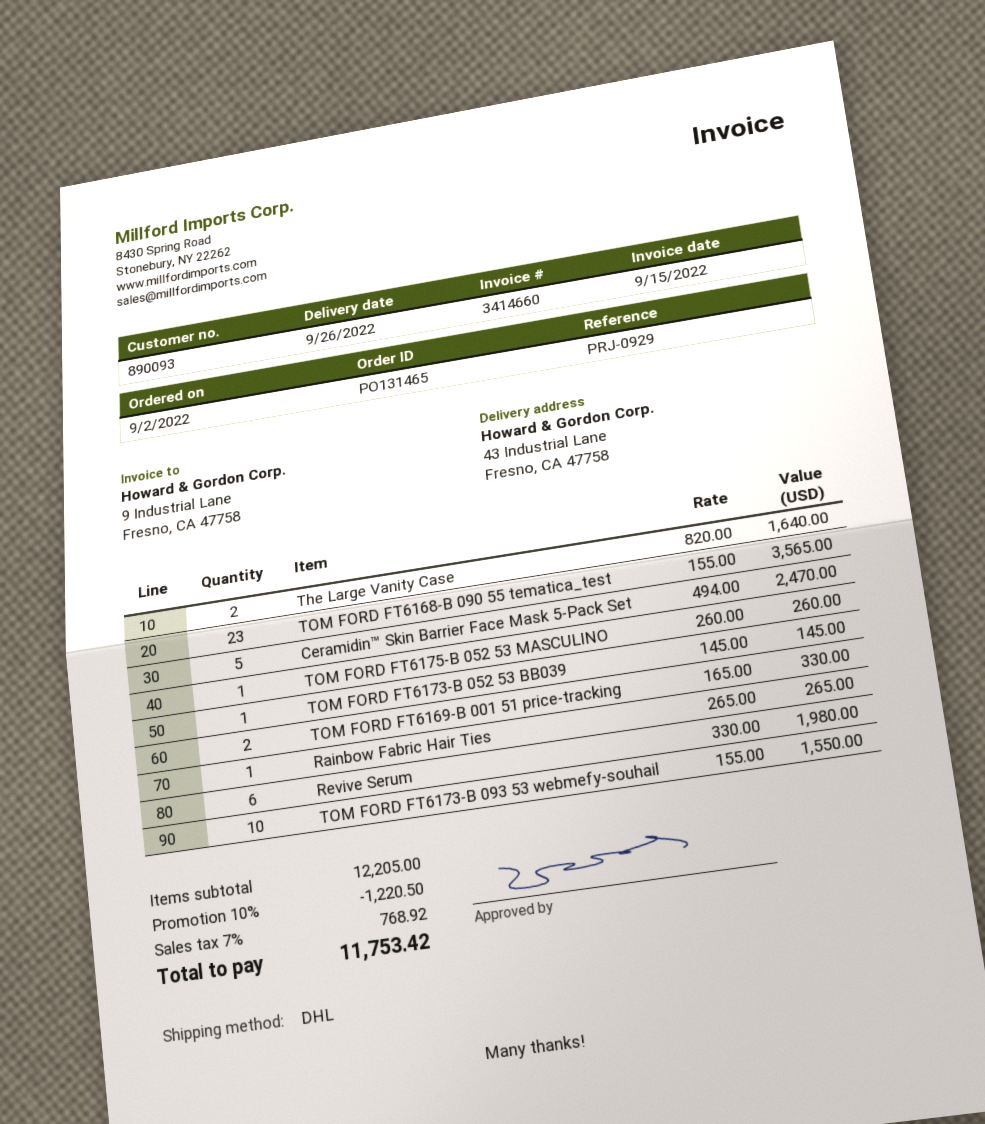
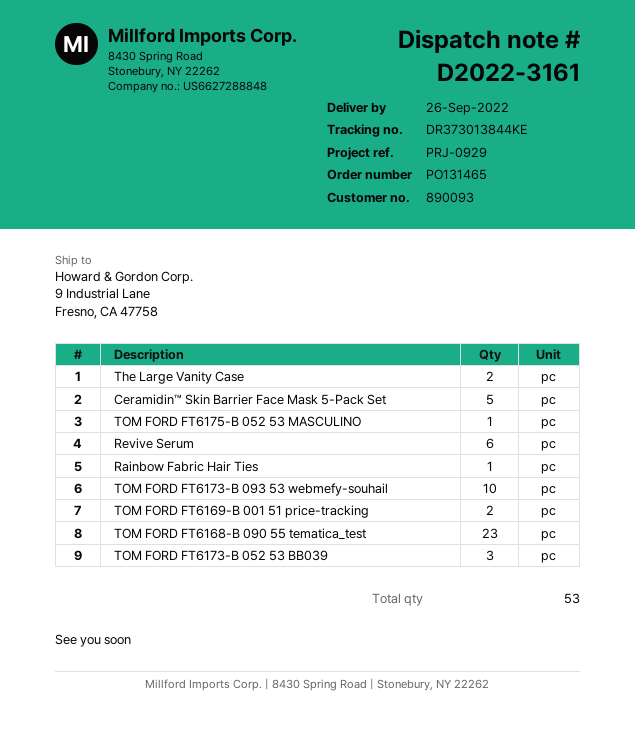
ship to: 43 Industrial Lane, Fresno, CA 47758 -> 9 Industrial Lane, Fresno, CA 47758
TOM FORD FT6173-B 052 53 BB039: 1 -> 3

